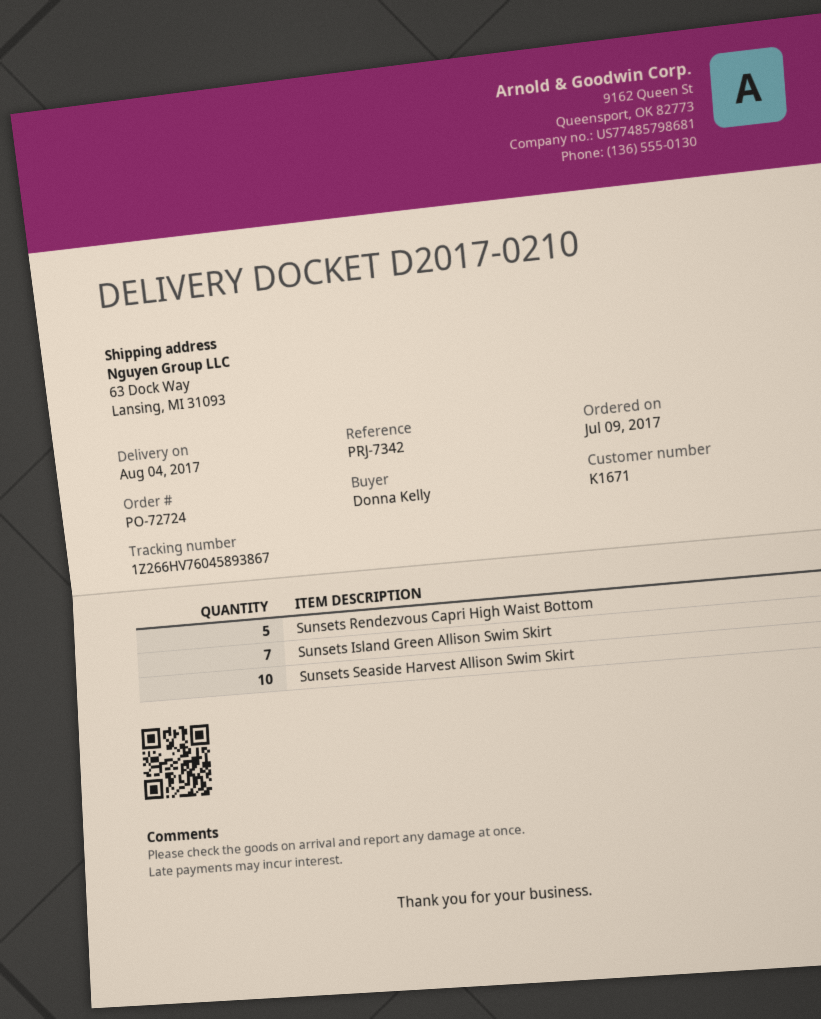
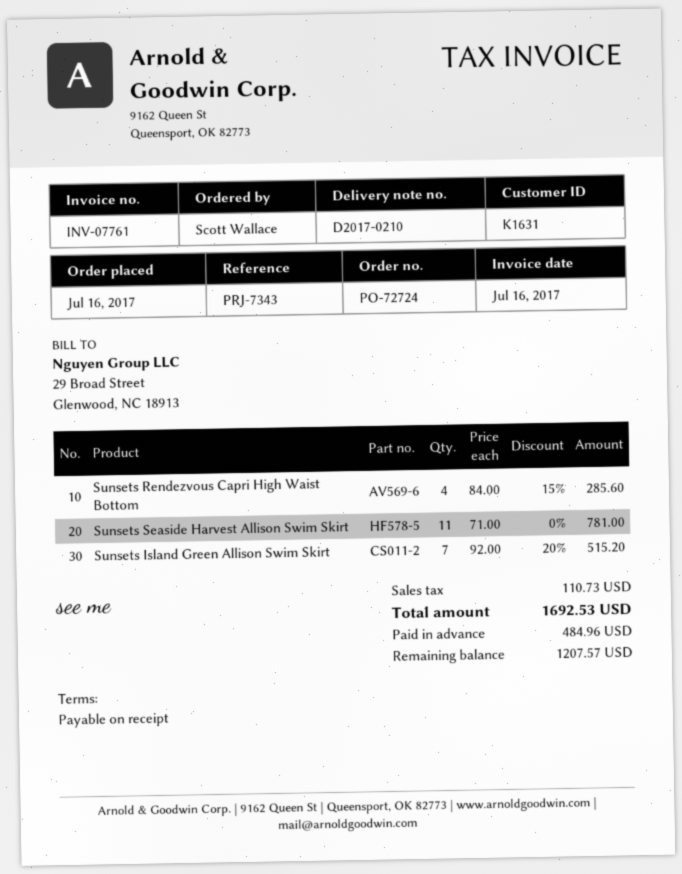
order date: 2017-07-09 -> 2017-07-16
customer number: K1671 -> K1631
reference: PRJ-7342 -> PRJ-7343
ordered by: Donna Kelly -> Scott Wallace
Sunsets Rendezvous Capri High Waist Bottom: 5 -> 4
Sunsets Seaside Harvest Allison Swim Skirt: 10 -> 11

